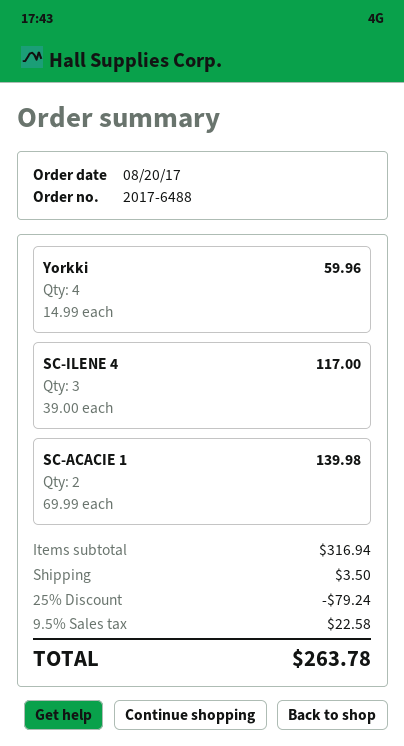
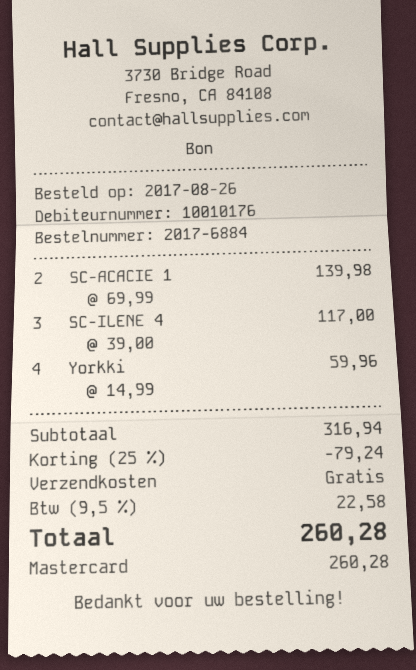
order number: 2017-6488 -> 2017-6884
order date: 2017-08-20 -> 2017-08-26
shipping: 3.50 -> 0.00
total: 263.78 -> 260.28

